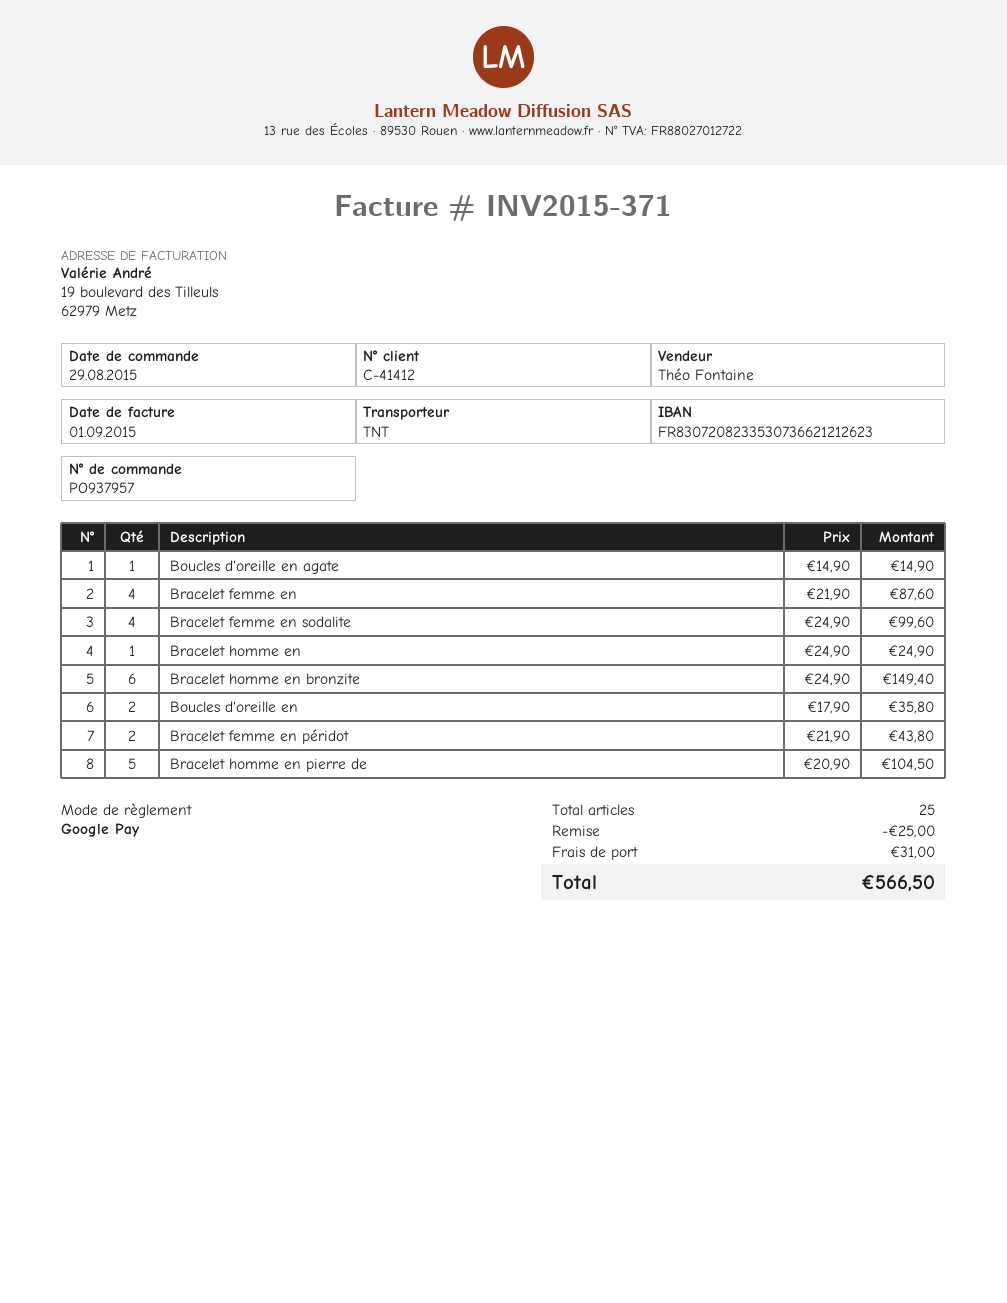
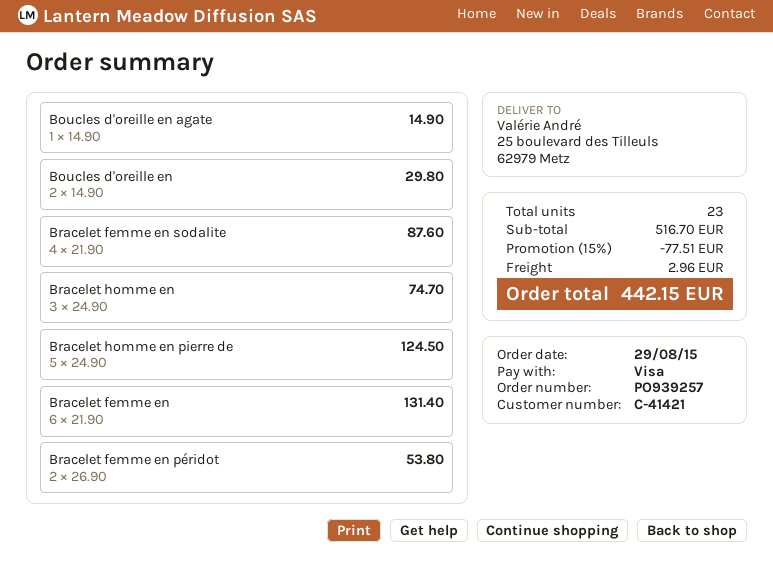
order number: PO937957 -> PO939257
customer number: C-41412 -> C-41421
payment method: Google Pay -> Visa
Bracelet femme en: 4 x 21.90 = 87.60 -> 6 x 21.90 = 131.40
Bracelet femme en sodalite: 4 x 24.90 = 99.60 -> 4 x 21.90 = 87.60
Bracelet homme en: 1 x 24.90 = 24.90 -> 3 x 24.90 = 74.70
Bracelet homme en bronzite: 6 x 24.90 = 149.40 -> none
Boucles d'oreille en: 2 x 17.90 = 35.80 -> 2 x 14.90 = 29.80
Bracelet femme en péridot: 2 x 21.90 = 43.80 -> 2 x 26.90 = 53.80
Bracelet homme en pierre de: 5 x 20.90 = 104.50 -> 5 x 24.90 = 124.50
total quantity: 25 -> 23
discount: 25.00 -> 77.51
shipping: 31.00 -> 2.96
total: 566.50 -> 442.15

